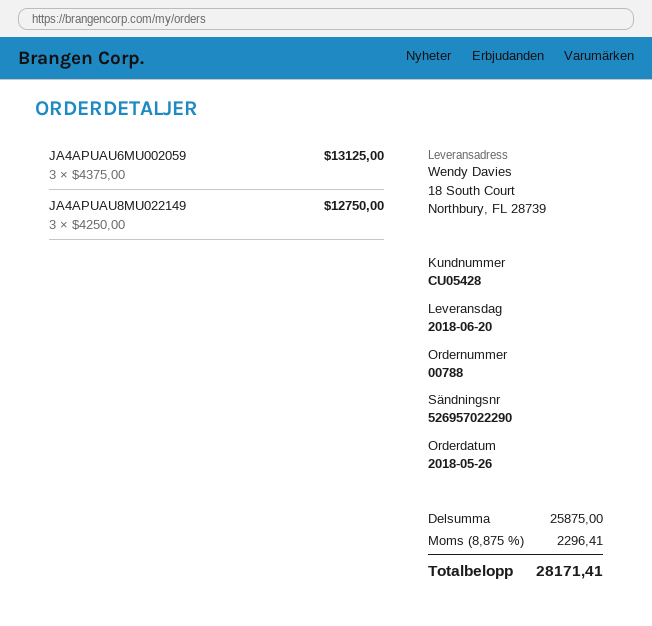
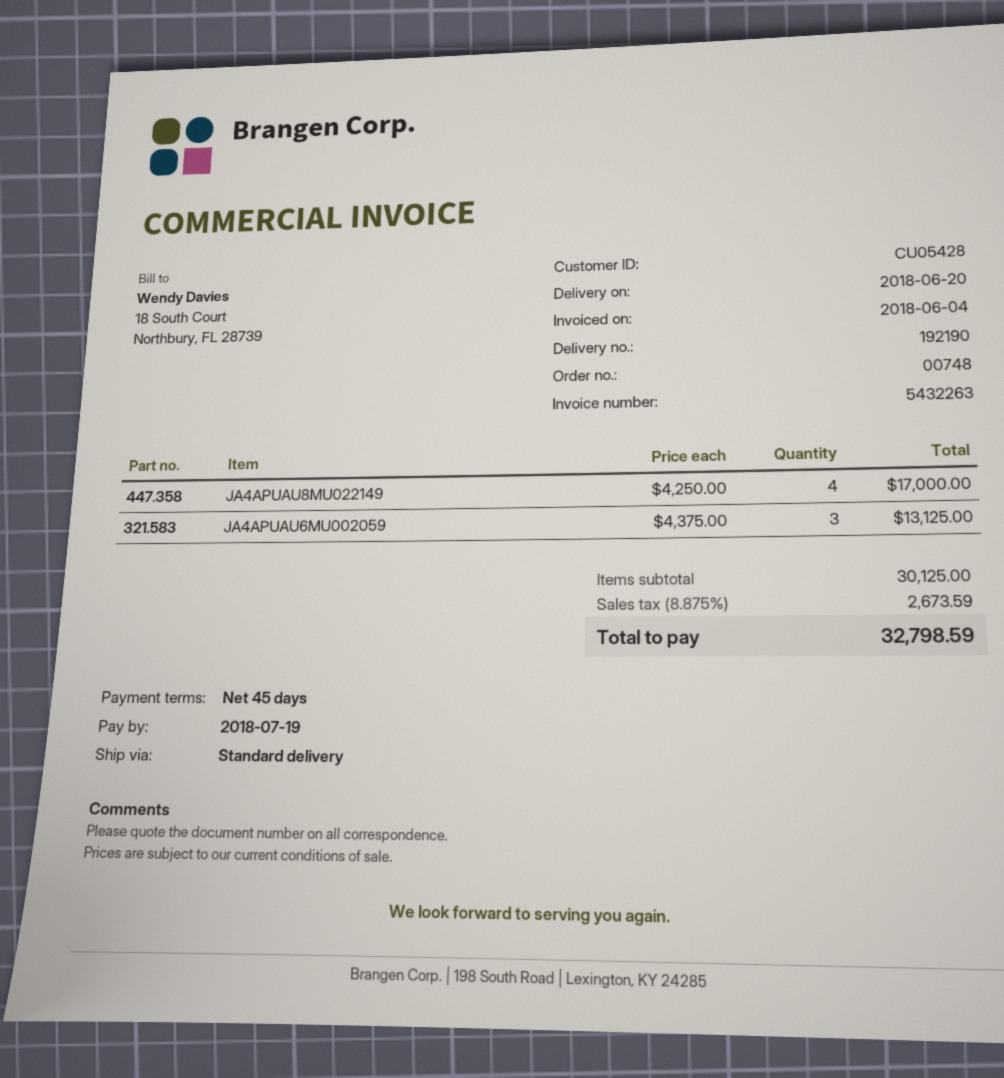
order number: 00788 -> 00748
JA4APUAU8MU022149: 3 x 4250.00 = 12750.00 -> 4 x 4250.00 = 17000.00
subtotal: 25875.00 -> 30125.00
tax: 8.875% = 2296.41 -> 8.875% = 2673.59
total: 28171.41 -> 32798.59

